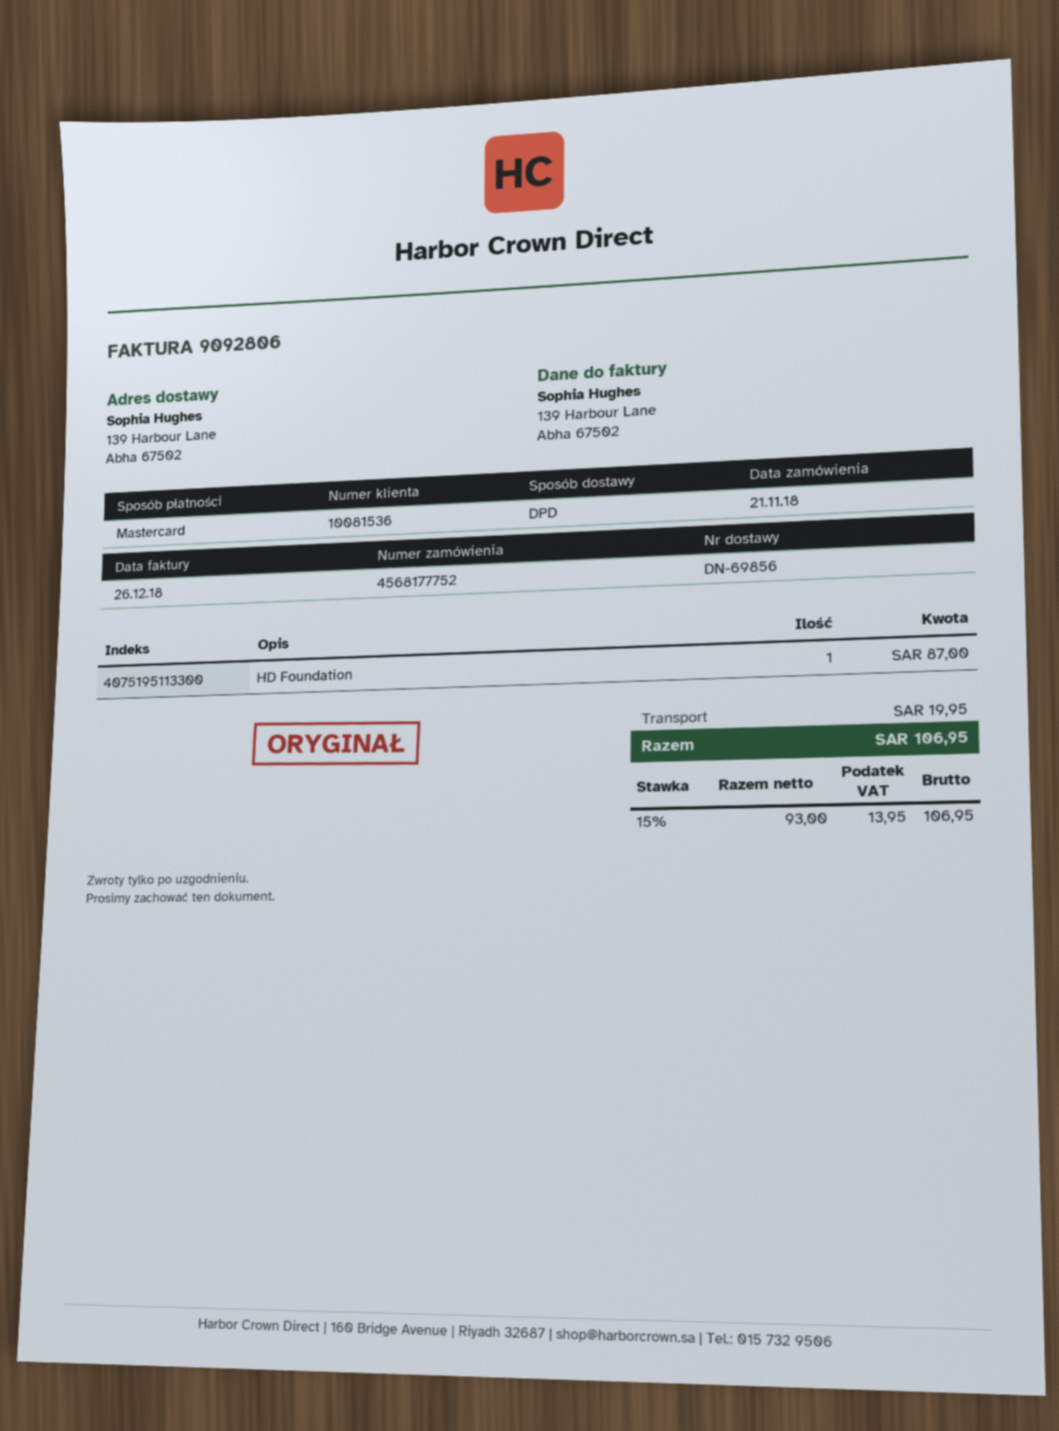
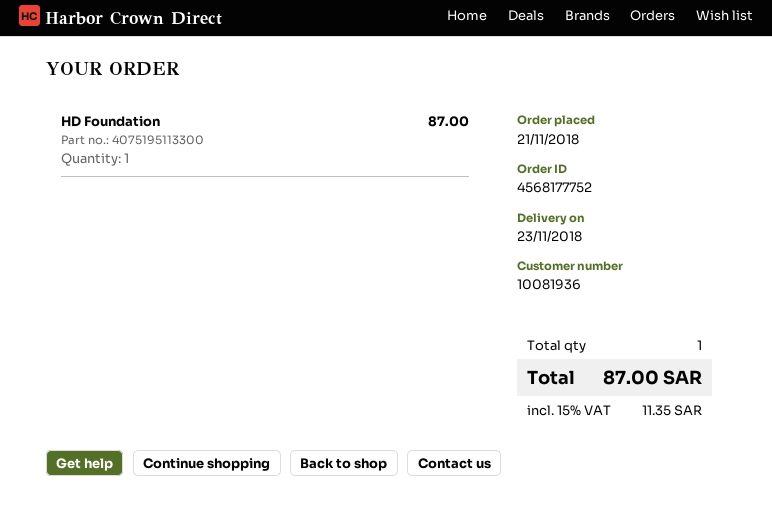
customer number: 10081536 -> 10081936
shipping: 19.95 -> none
tax: 15% = 13.95 -> 15% = 11.35
total: 106.95 -> 87.00

